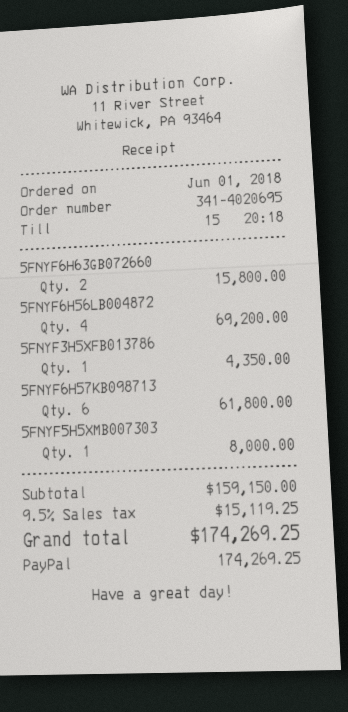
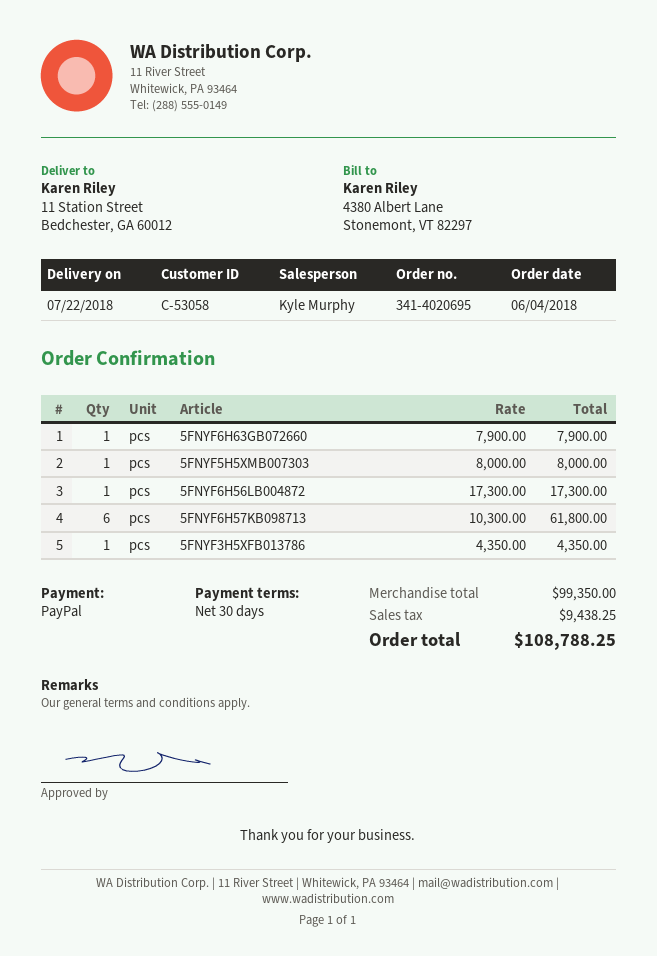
order date: 2018-06-01 -> 2018-06-04
5FNYF6H63GB072660: 2 for 15800.00 -> 1 for 7900.00
5FNYF6H56LB004872: 4 for 69200.00 -> 1 for 17300.00
subtotal: 159150.00 -> 99350.00
tax: 15119.25 -> 9438.25
total: 174269.25 -> 108788.25

